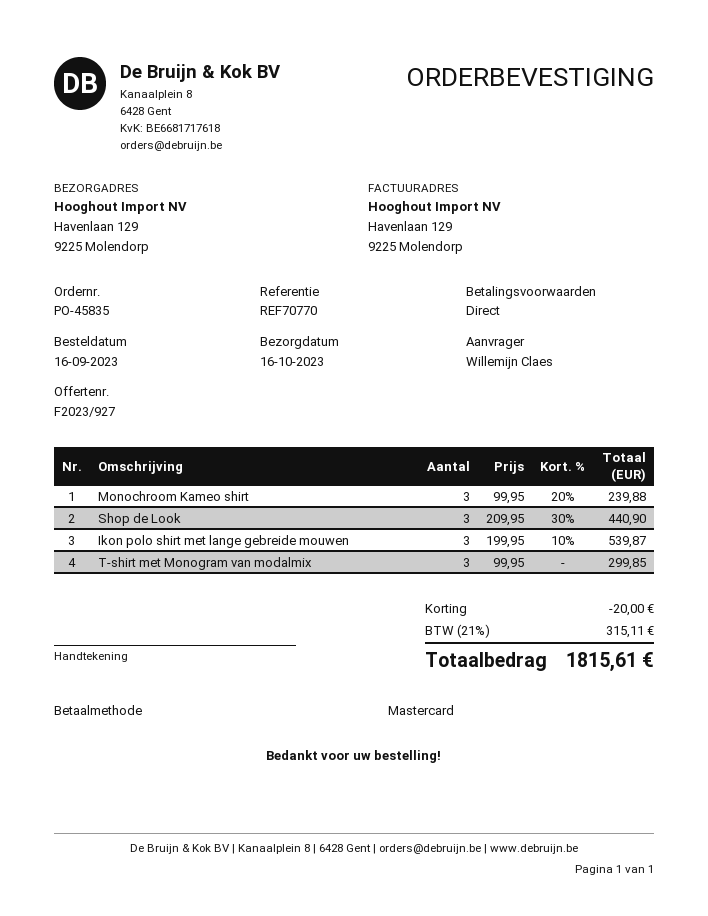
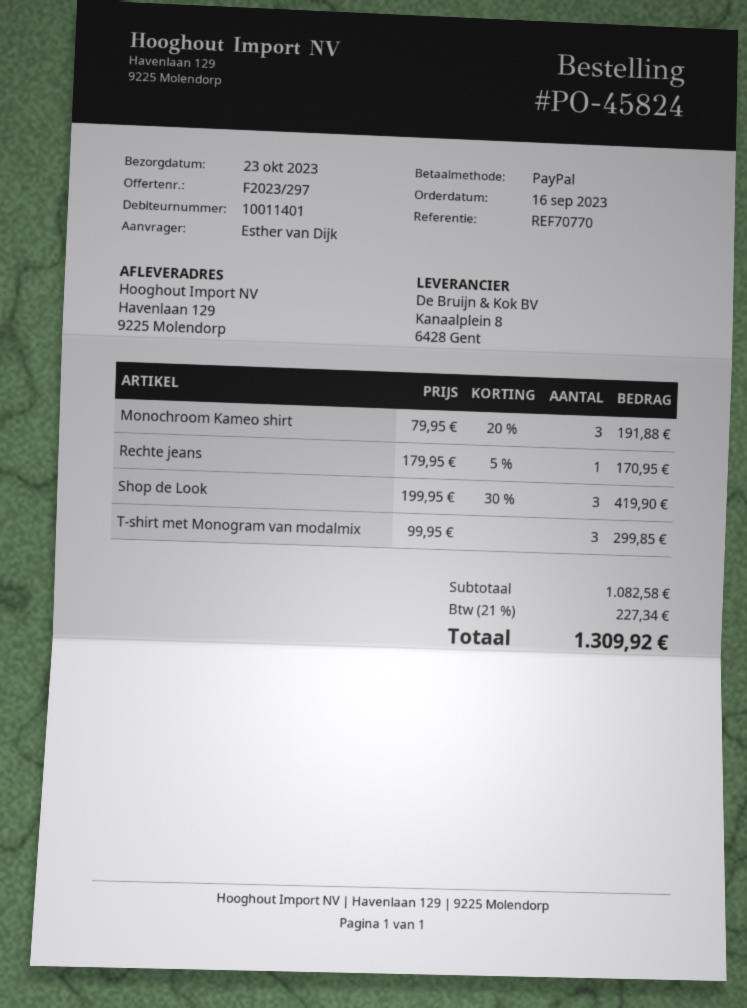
quote number: F2023/927 -> F2023/297
order number: PO-45835 -> PO-45824
delivery date: 2023-10-16 -> 2023-10-23
ordered by: Willemijn Claes -> Esther van Dijk
payment method: Mastercard -> PayPal
Monochroom Kameo shirt: 3 x 99.95 - 20% = 239.88 -> 3 x 79.95 - 20% = 191.88
Shop de Look: 3 x 209.95 - 30% = 440.90 -> 3 x 199.95 - 30% = 419.90
Ikon polo shirt met lange gebreide mouwen: 3 x 199.95 - 10% = 539.87 -> none
Rechte jeans: none -> 1 x 179.95 - 5% = 170.95
discount: 20.00 -> none
tax: 21% = 315.11 -> 21% = 227.34
total: 1815.61 -> 1309.92

